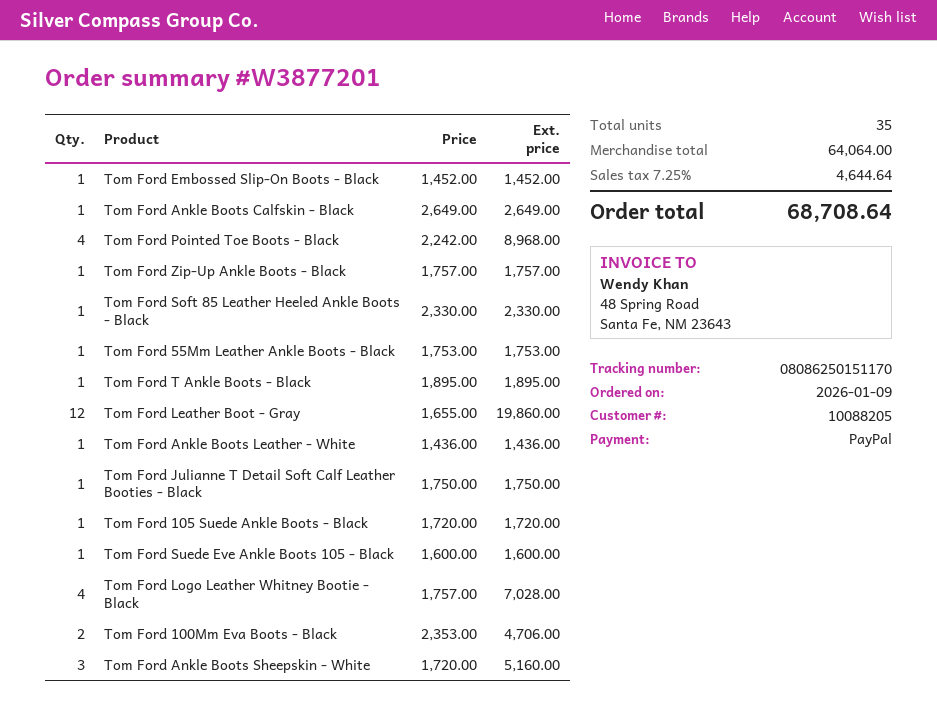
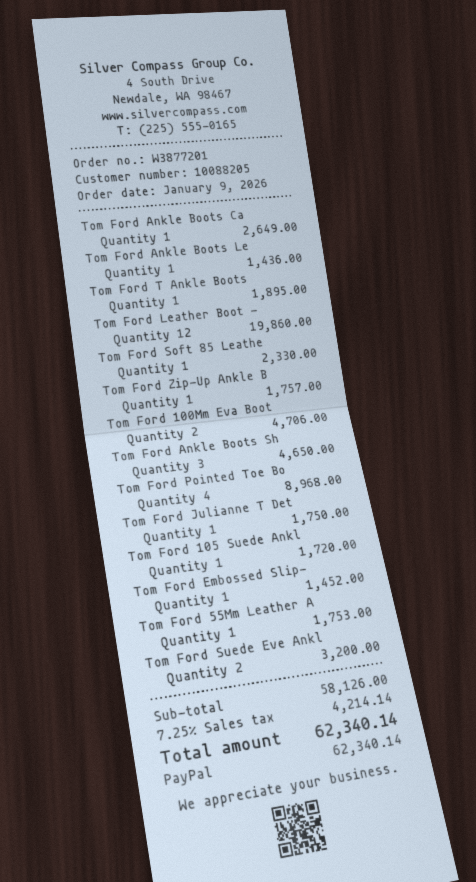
Tom Ford Suede Eve Ankle Boots 105 - Black: 1 for 1600.00 -> 2 for 3200.00
Tom Ford Logo Leather Whitney Bootie - Black: 4 for 7028.00 -> none
Tom Ford Ankle Boots Sheepskin - White: 3 for 5160.00 -> 3 for 4650.00
subtotal: 64064.00 -> 58126.00
tax: 7.25% = 4644.64 -> 7.25% = 4214.14
total: 68708.64 -> 62340.14

